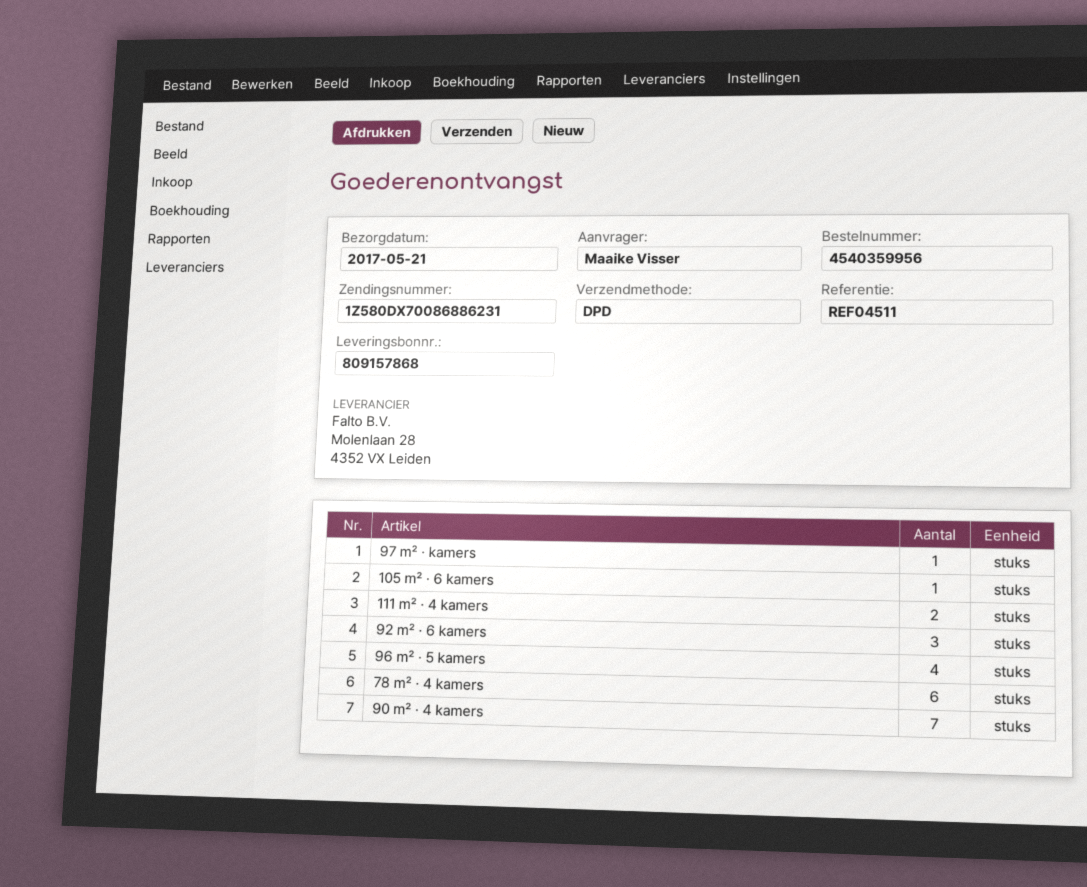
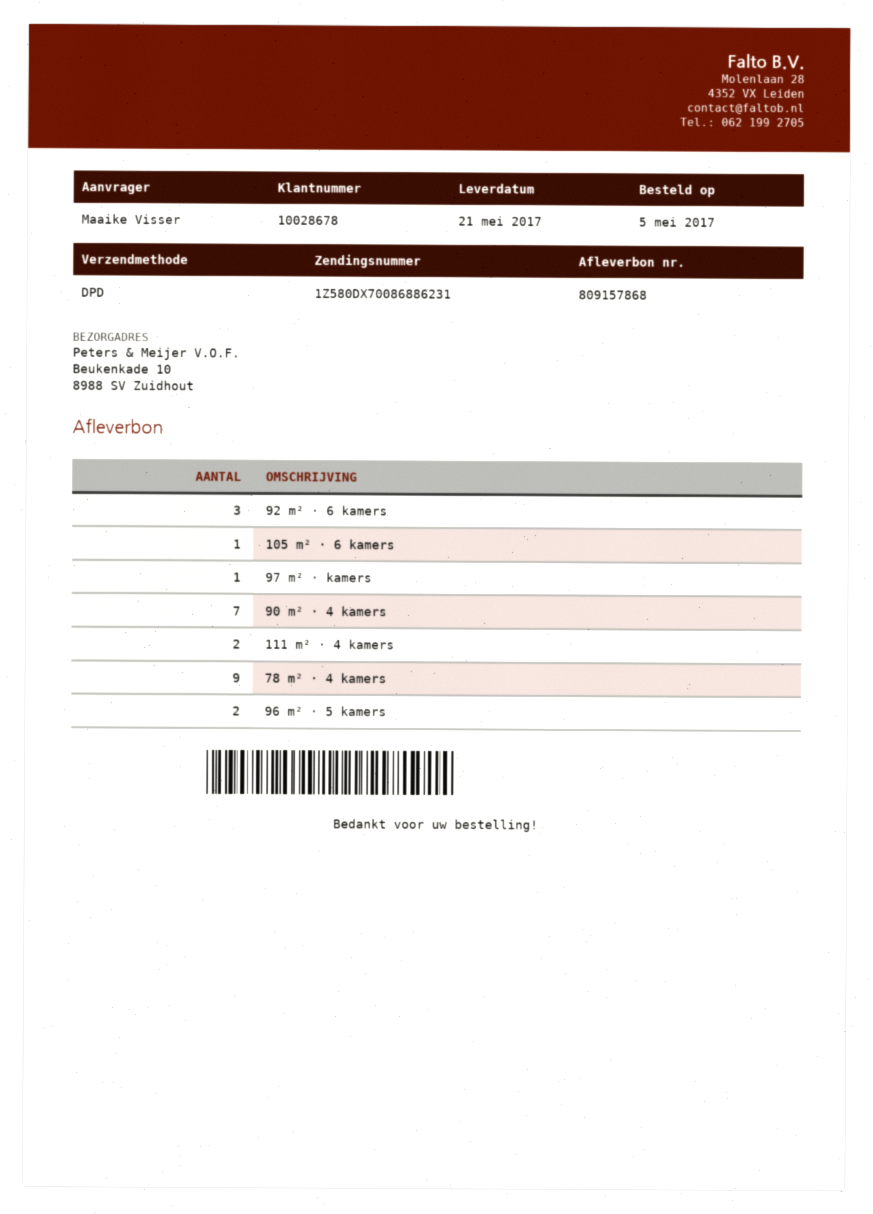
96 m² · 5 kamers: 4 -> 2
78 m² · 4 kamers: 6 -> 9

